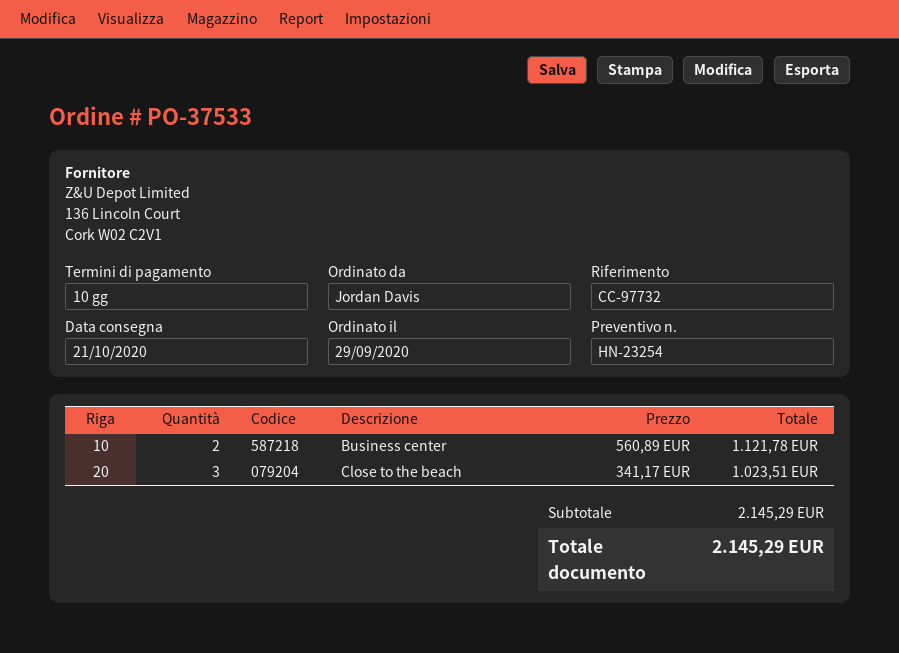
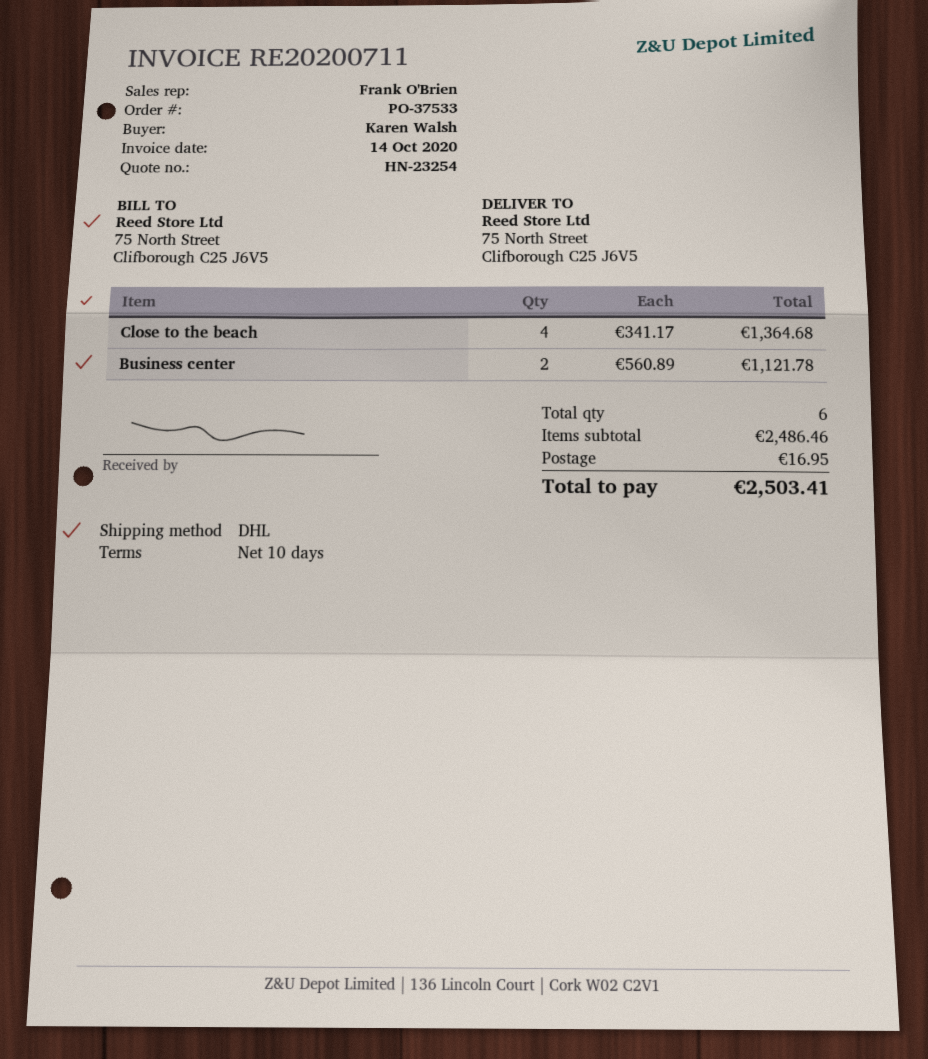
ordered by: Jordan Davis -> Karen Walsh
Close to the beach: 3 x 341.17 = 1023.51 -> 4 x 341.17 = 1364.68
subtotal: 2145.29 -> 2486.46
shipping: none -> 16.95
total: 2145.29 -> 2503.41

